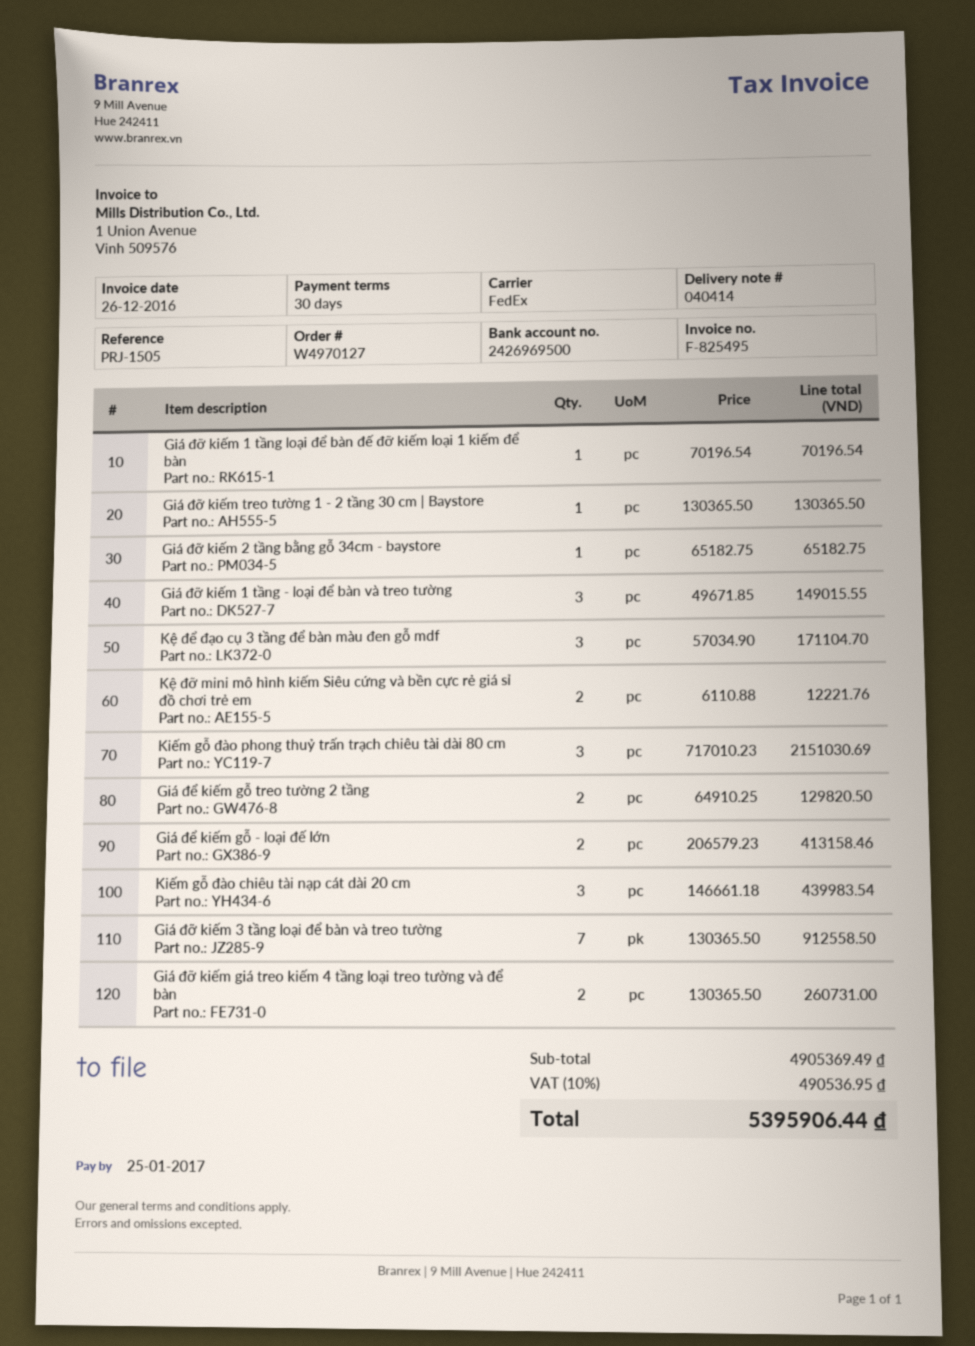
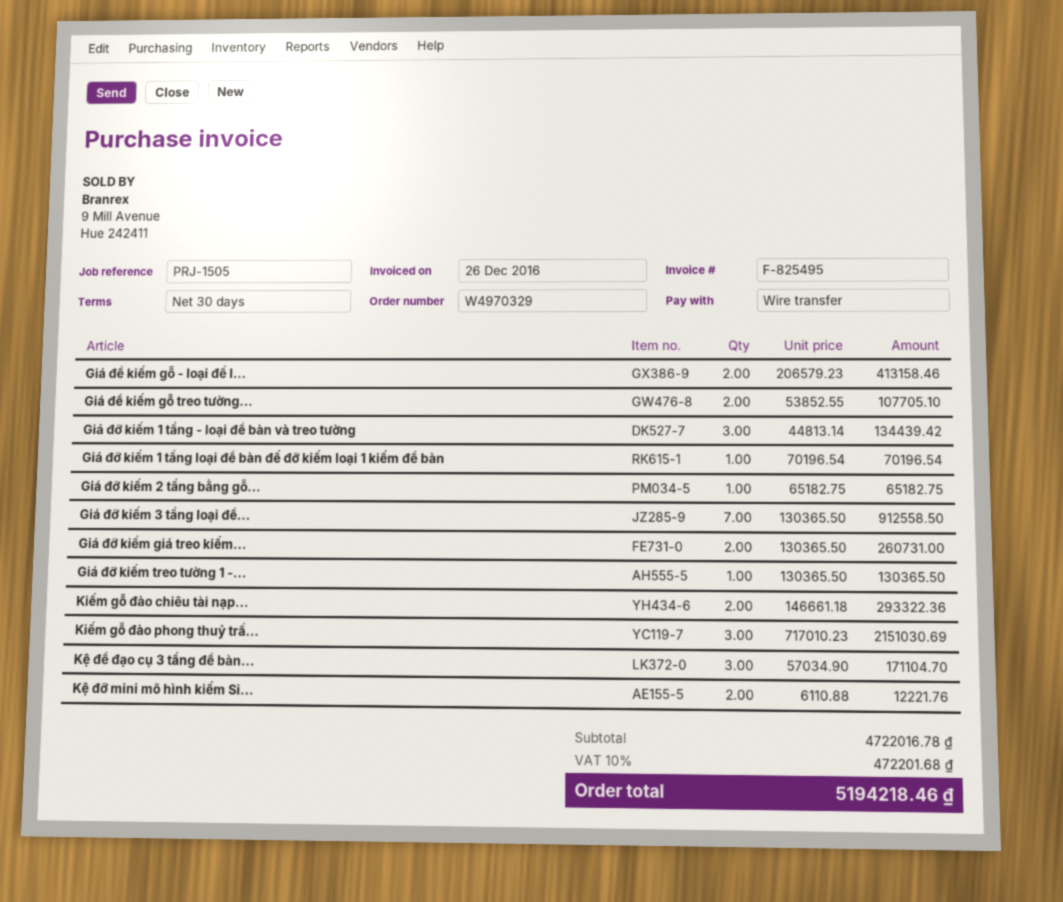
order number: W4970127 -> W4970329
Giá đỡ kiếm 1 tầng - loại để bàn và treo tường: 3 x 49671.85 = 149015.55 -> 3 x 44813.14 = 134439.42
Giá để kiếm gỗ treo tường 2 tầng: 2 x 64910.25 = 129820.50 -> 2 x 53852.55 = 107705.10
Kiếm gỗ đào chiêu tài nạp cát dài 20 cm: 3 x 146661.18 = 439983.54 -> 2 x 146661.18 = 293322.36
subtotal: 4905369.49 -> 4722016.78
tax: 10% = 490536.95 -> 10% = 472201.68
total: 5395906.44 -> 5194218.46

